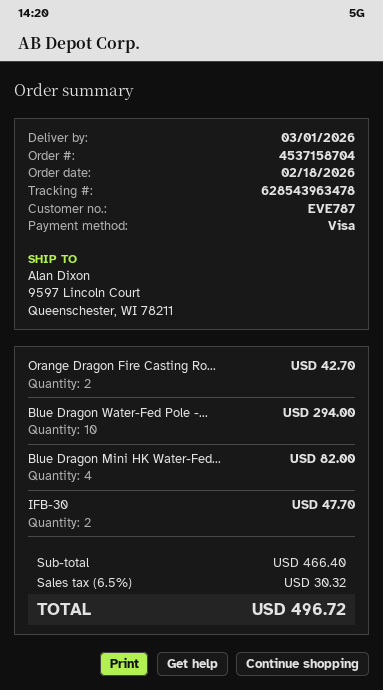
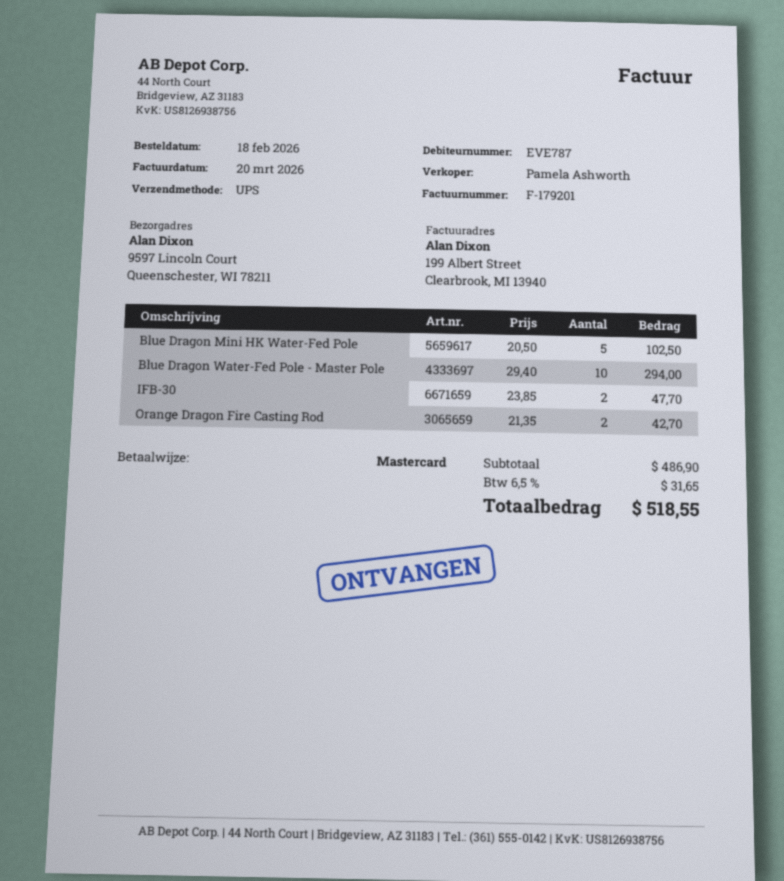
payment method: Visa -> Mastercard
Blue Dragon Mini HK Water-Fed...: 4 for 82.00 -> 5 for 102.50
subtotal: 466.40 -> 486.90
tax: 6.5% = 30.32 -> 6.5% = 31.65
total: 496.72 -> 518.55

